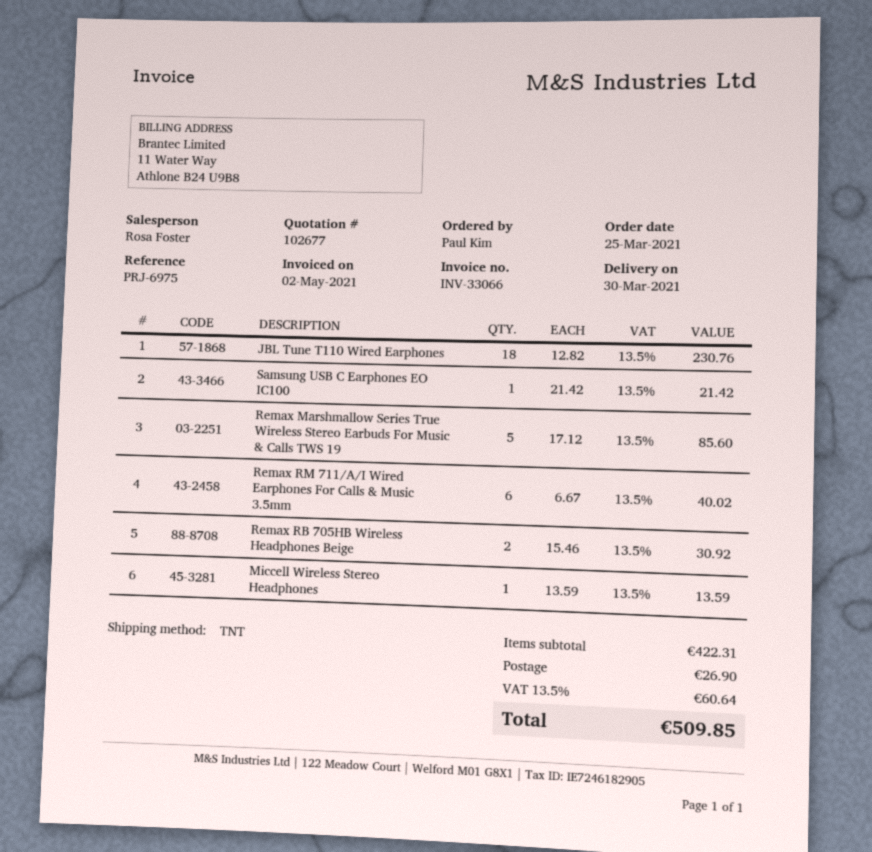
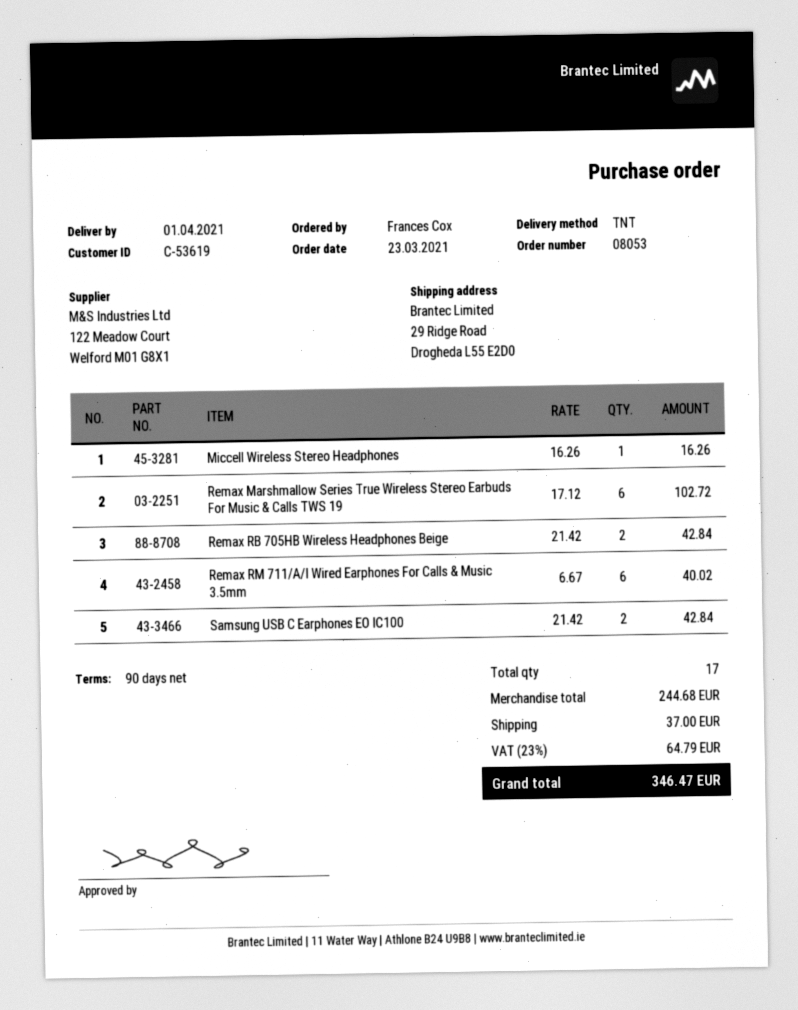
order date: 2021-03-25 -> 2021-03-23
delivery date: 2021-03-30 -> 2021-04-01
ordered by: Paul Kim -> Frances Cox
JBL Tune T110 Wired Earphones: 18 x 12.82 = 230.76 -> none
Samsung USB C Earphones EO IC100: 1 x 21.42 = 21.42 -> 2 x 21.42 = 42.84
Remax Marshmallow Series True Wireless Stereo Earbuds For Music & Calls TWS 19: 5 x 17.12 = 85.60 -> 6 x 17.12 = 102.72
Remax RB 705HB Wireless Headphones Beige: 2 x 15.46 = 30.92 -> 2 x 21.42 = 42.84
Miccell Wireless Stereo Headphones: 1 x 13.59 = 13.59 -> 1 x 16.26 = 16.26
subtotal: 422.31 -> 244.68
shipping: 26.90 -> 37.00
tax: 13.5% = 60.64 -> 23% = 64.79
total: 509.85 -> 346.47

